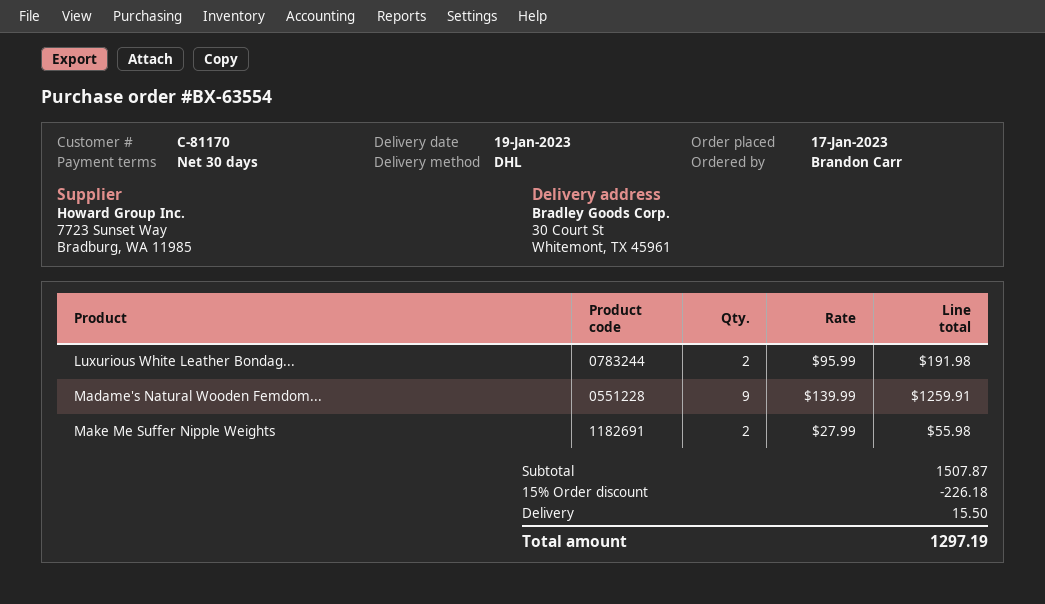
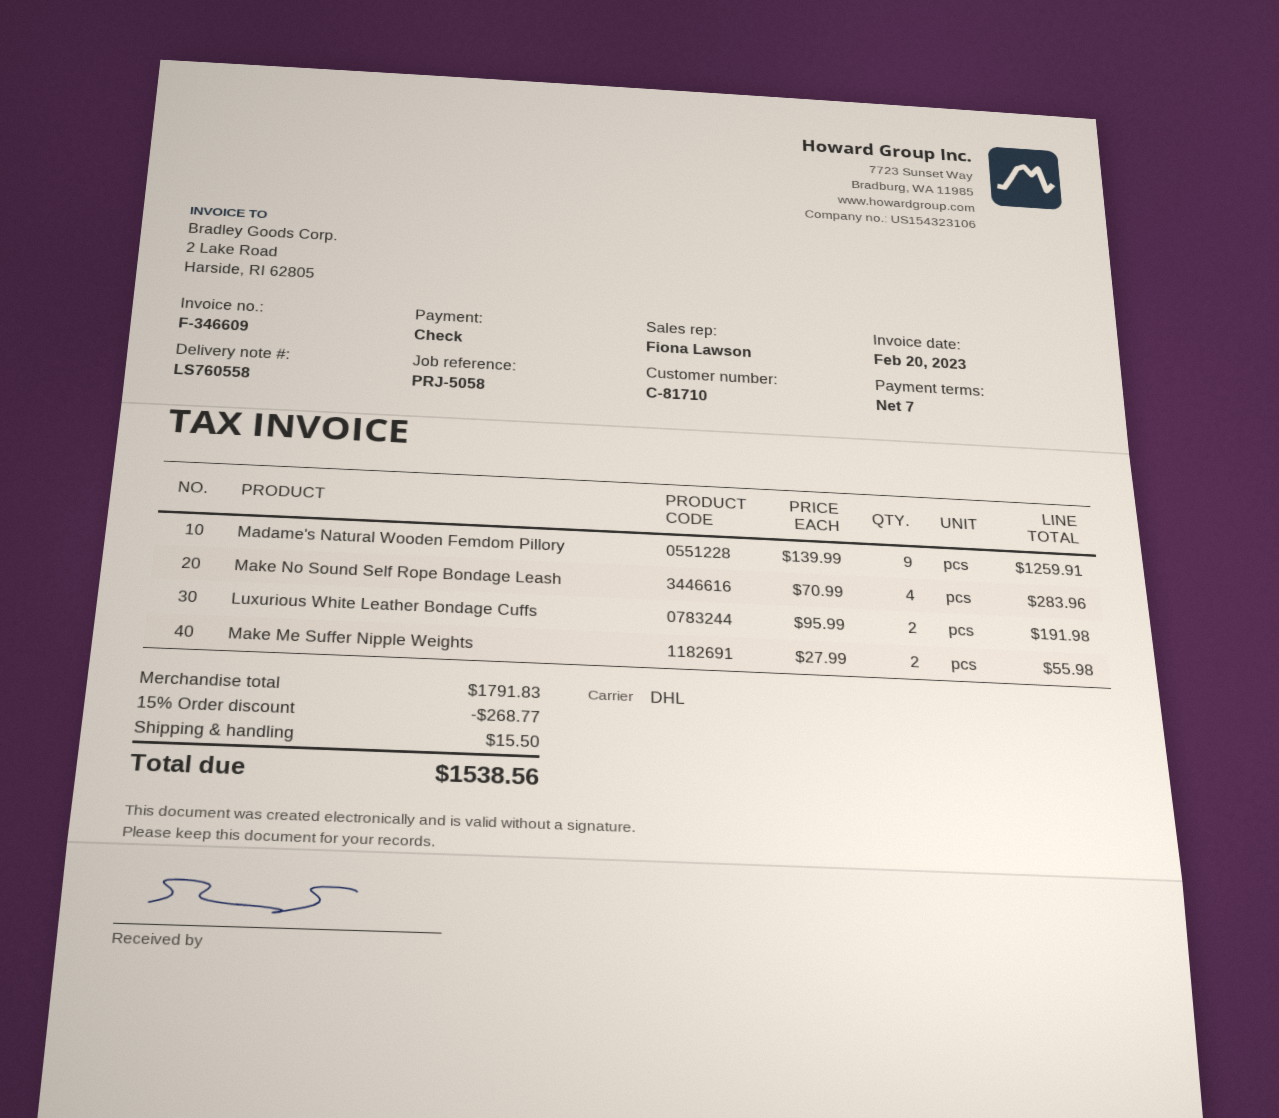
payment terms: 30 days -> 7 days
customer number: C-81170 -> C-81710
Make No Sound Self Rope Bondage Leash: none -> 4 x 70.99 = 283.96
subtotal: 1507.87 -> 1791.83
discount: 15% = 226.18 -> 15% = 268.77
total: 1297.19 -> 1538.56

